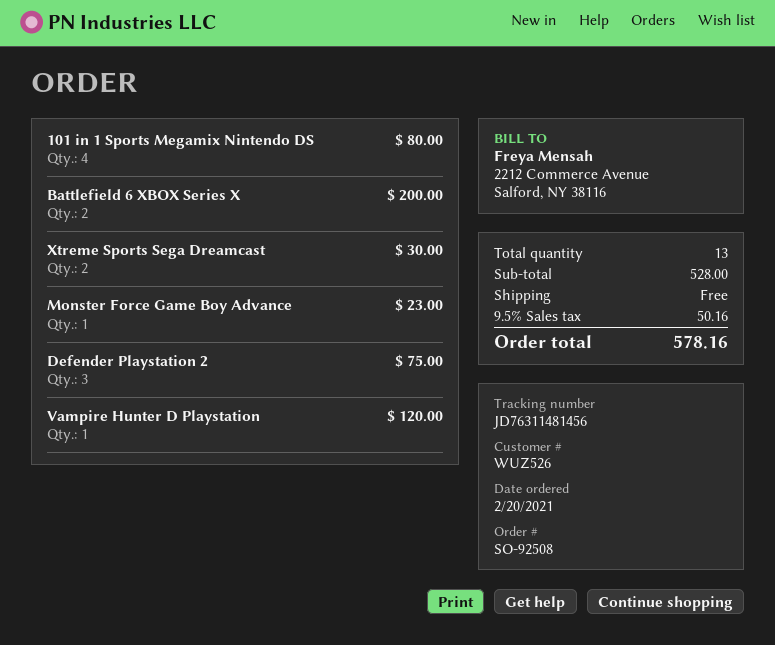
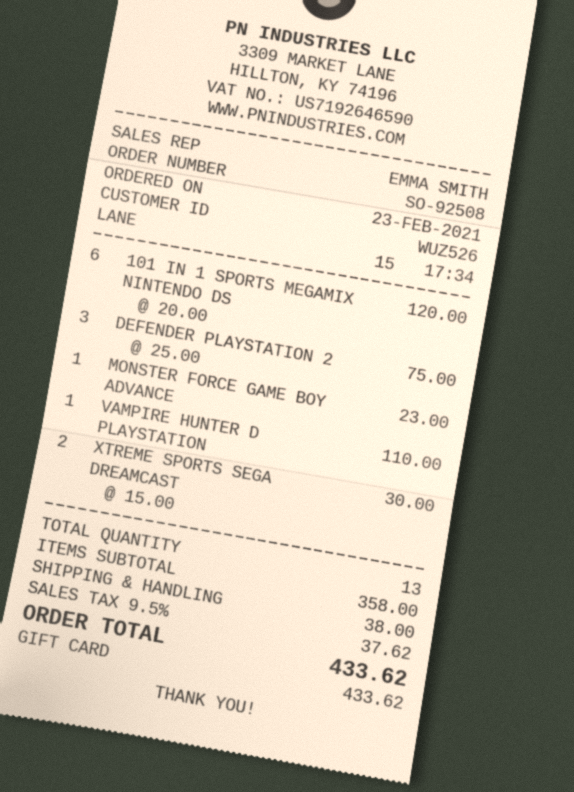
order date: 2021-02-20 -> 2021-02-23
101 in 1 Sports Megamix Nintendo DS: 4 for 80.00 -> 6 for 120.00
Battlefield 6 XBOX Series X: 2 for 200.00 -> none
Vampire Hunter D Playstation: 1 for 120.00 -> 1 for 110.00
subtotal: 528.00 -> 358.00
shipping: 0.00 -> 38.00
tax: 9.5% = 50.16 -> 9.5% = 37.62
total: 578.16 -> 433.62

